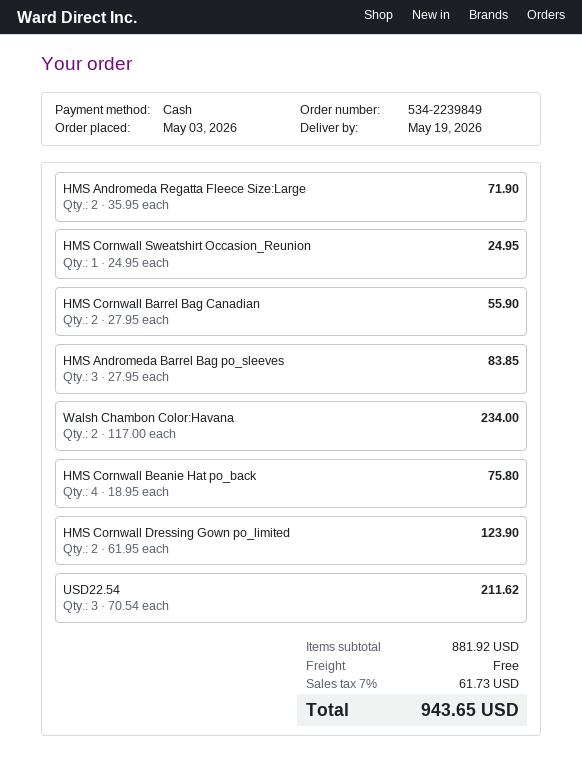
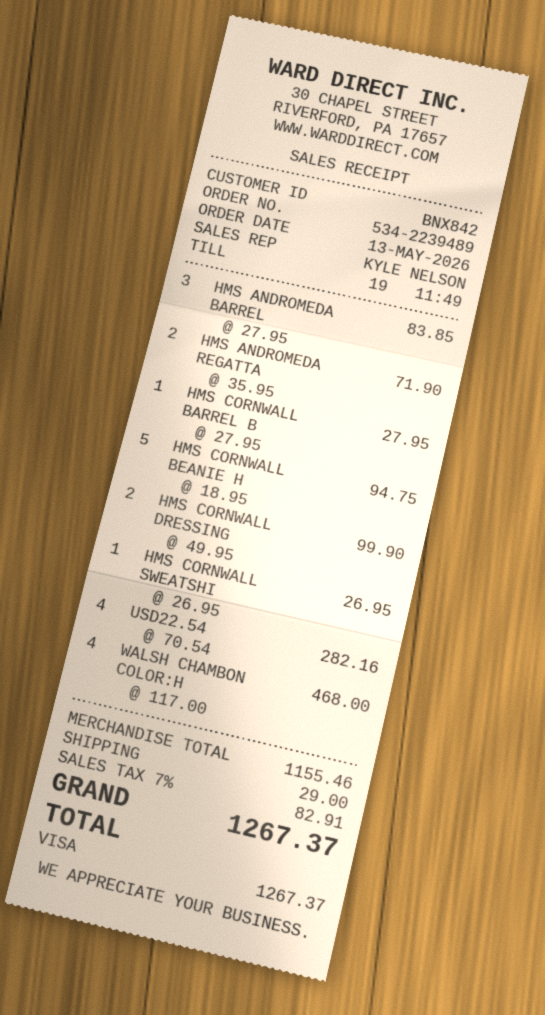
order number: 534-2239849 -> 534-2239489
order date: 2026-05-03 -> 2026-05-13
payment method: cash -> Visa
HMS Cornwall Sweatshirt Occasion_Reunion: 1 x 24.95 = 24.95 -> 1 x 26.95 = 26.95
HMS Cornwall Barrel Bag Canadian: 2 x 27.95 = 55.90 -> 1 x 27.95 = 27.95
Walsh Chambon Color:Havana: 2 x 117.00 = 234.00 -> 4 x 117.00 = 468.00
HMS Cornwall Beanie Hat po_back: 4 x 18.95 = 75.80 -> 5 x 18.95 = 94.75
HMS Cornwall Dressing Gown po_limited: 2 x 61.95 = 123.90 -> 2 x 49.95 = 99.90
USD22.54: 3 x 70.54 = 211.62 -> 4 x 70.54 = 282.16
subtotal: 881.92 -> 1155.46
shipping: 0.00 -> 29.00
tax: 7% = 61.73 -> 7% = 82.91
total: 943.65 -> 1267.37

